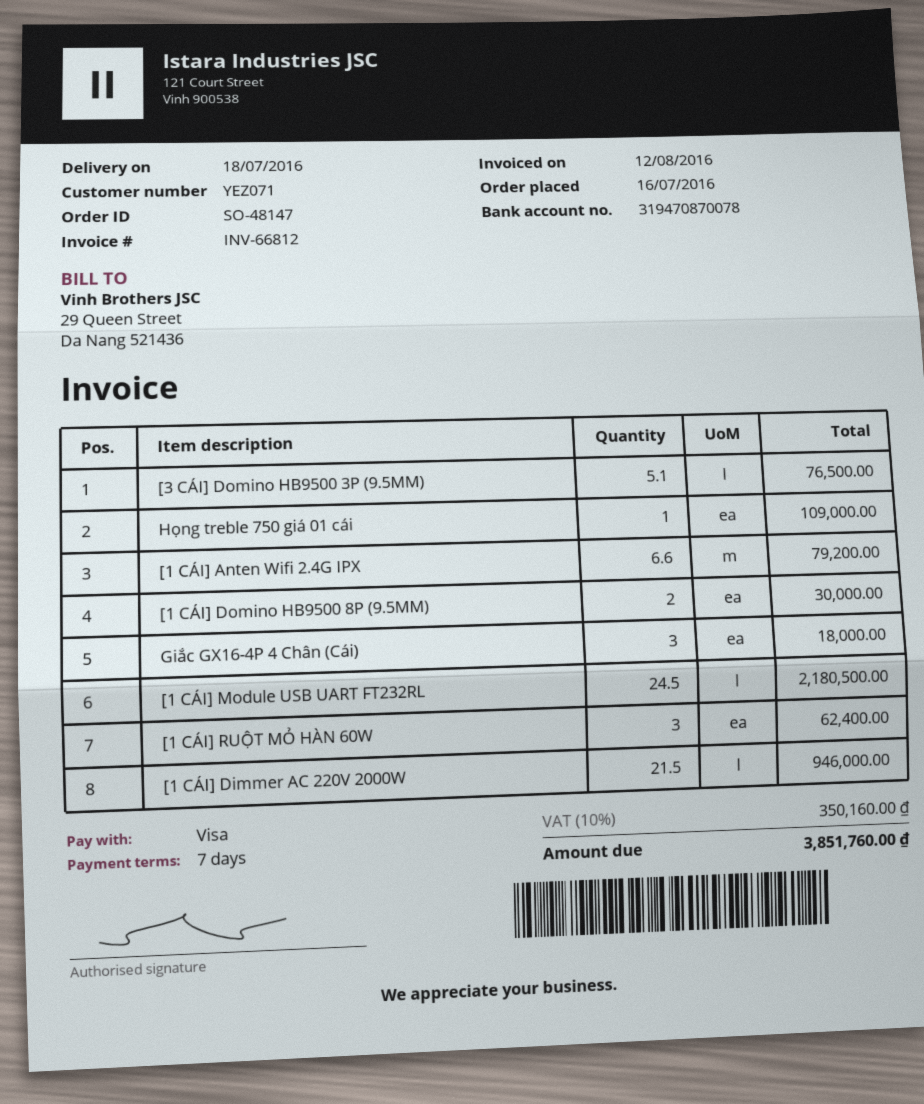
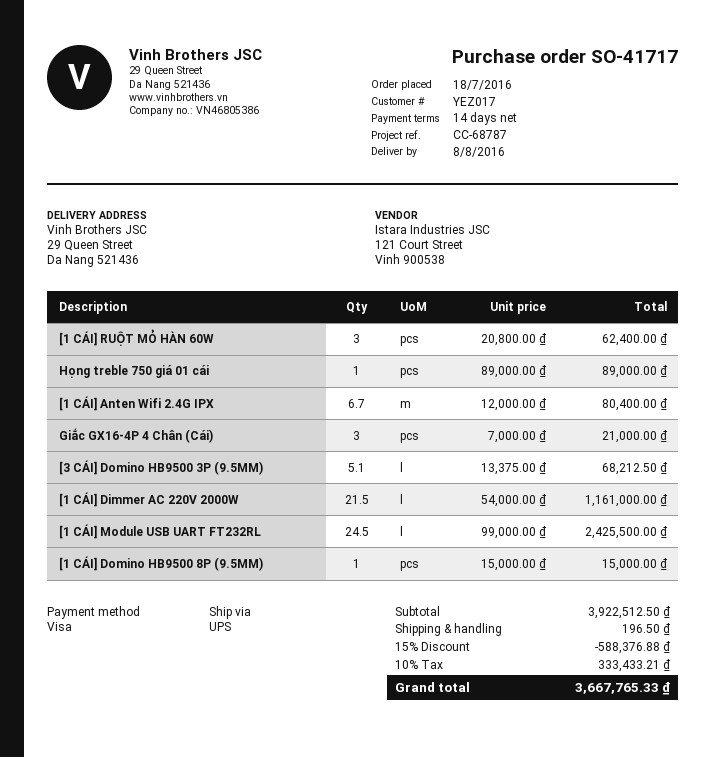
order number: SO-48147 -> SO-41717
order date: 2016-07-16 -> 2016-07-18
delivery date: 2016-07-18 -> 2016-08-08
payment terms: 7 days -> 14 days
customer number: YEZ071 -> YEZ017
[3 CÁI] Domino HB9500 3P (9.5MM): 5.1 for 76500.00 -> 5.1 for 68212.50
Họng treble 750 giá 01 cái: 1 for 109000.00 -> 1 for 89000.00
[1 CÁI] Anten Wifi 2.4G IPX: 6.6 for 79200.00 -> 6.7 for 80400.00
[1 CÁI] Domino HB9500 8P (9.5MM): 2 for 30000.00 -> 1 for 15000.00
Giắc GX16-4P 4 Chân (Cái): 3 for 18000.00 -> 3 for 21000.00
[1 CÁI] Module USB UART FT232RL: 24.5 for 2180500.00 -> 24.5 for 2425500.00
[1 CÁI] Dimmer AC 220V 2000W: 21.5 for 946000.00 -> 21.5 for 1161000.00
discount: none -> 15% = 588376.88
shipping: none -> 196.50
tax: 10% = 350160.00 -> 10% = 333433.21
total: 3851760.00 -> 3667765.33

